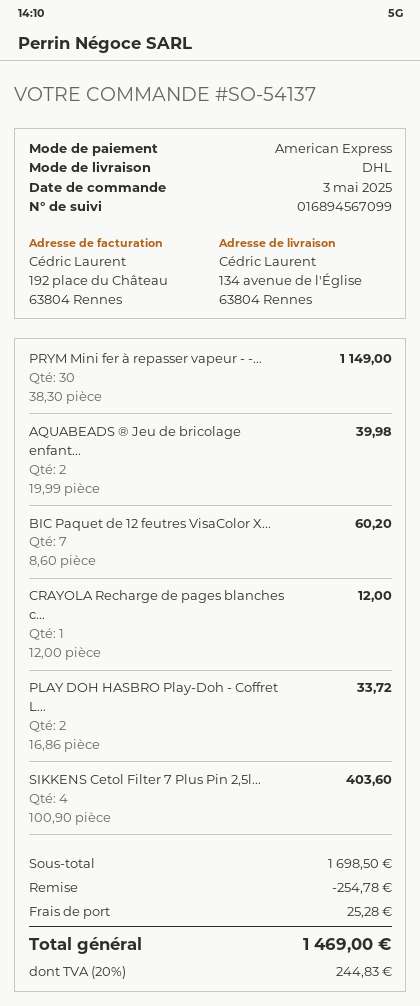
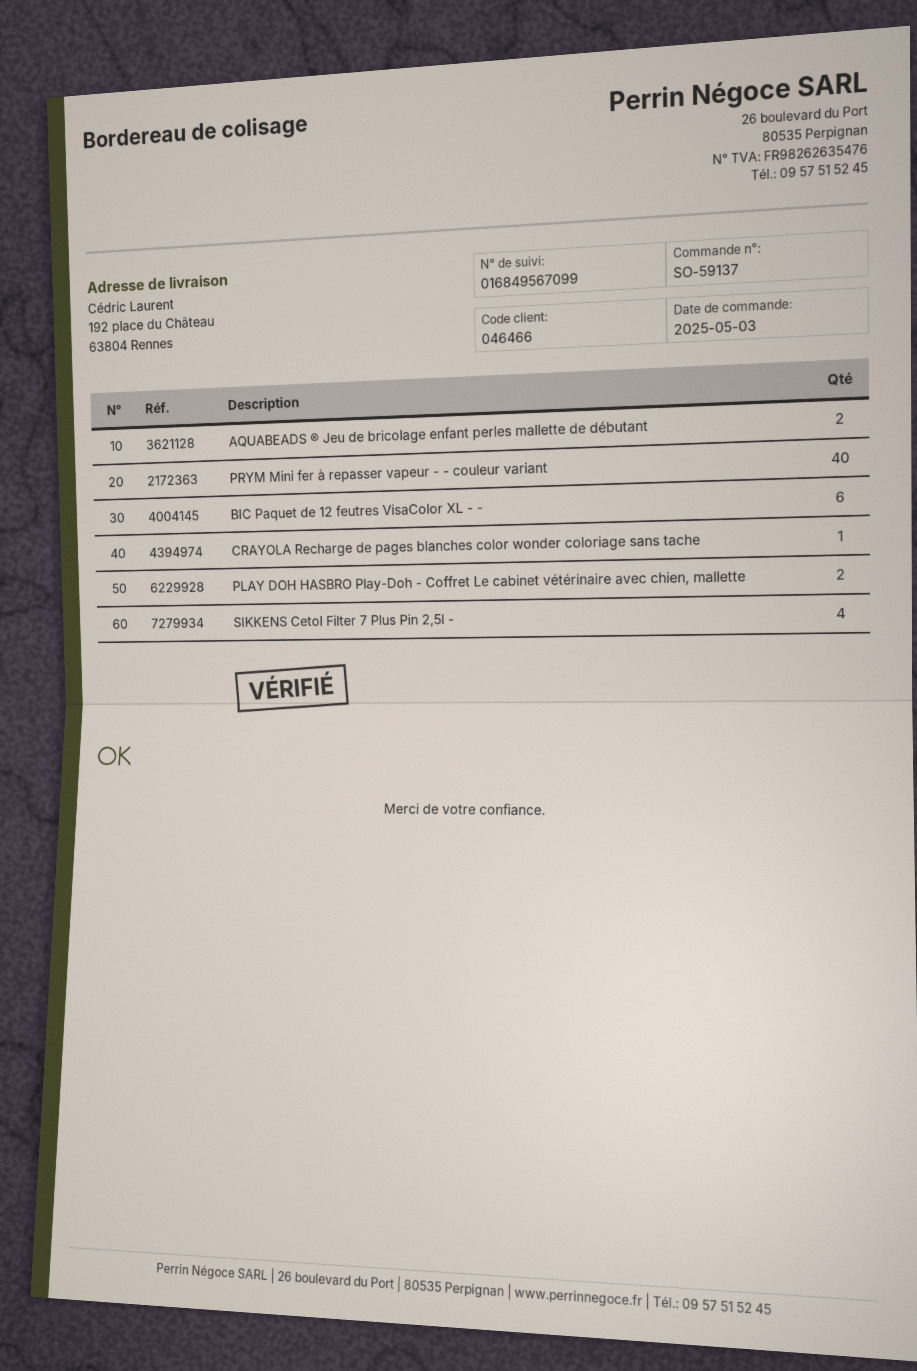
order number: SO-54137 -> SO-59137
tracking number: 016894567099 -> 016849567099
ship to: 134 avenue de l'Église, 63804 Rennes -> 192 place du Château, 63804 Rennes
PRYM Mini fer à repasser vapeur - -...: 30 -> 40
BIC Paquet de 12 feutres VisaColor X...: 7 -> 6

